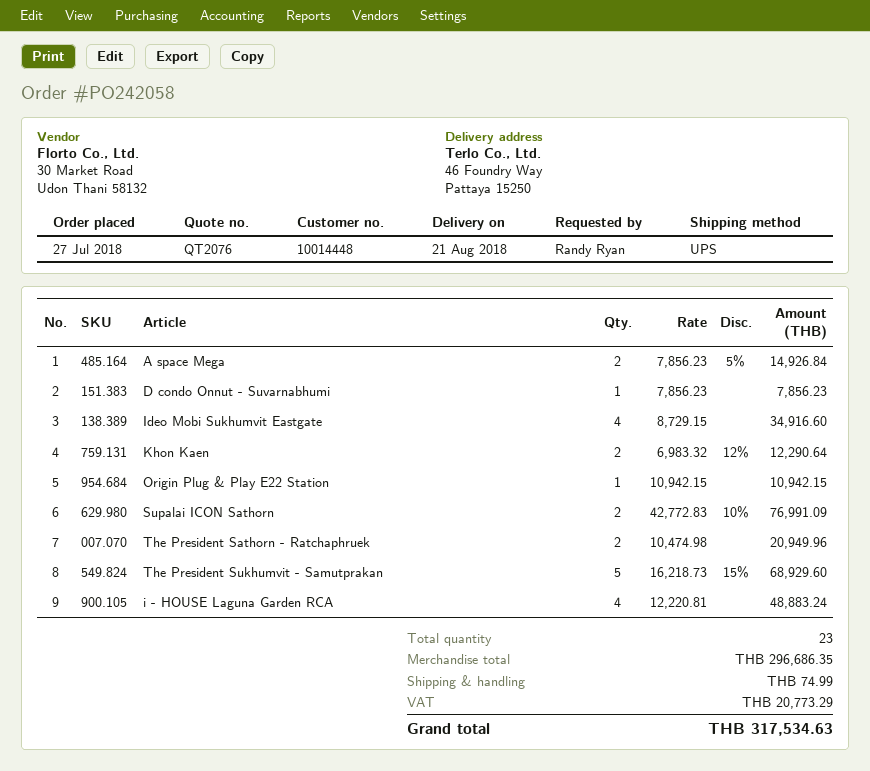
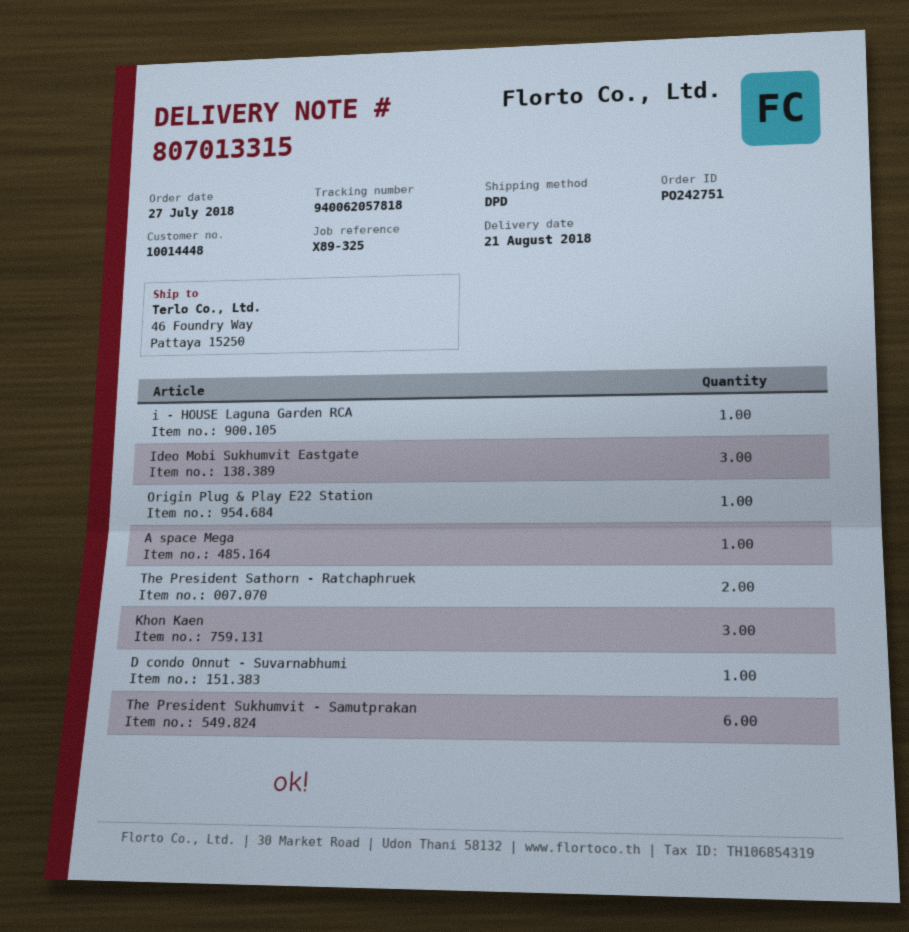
order number: PO242058 -> PO242751
shipping method: UPS -> DPD
A space Mega: 2 -> 1
Ideo Mobi Sukhumvit Eastgate: 4 -> 3
Khon Kaen: 2 -> 3
Supalai ICON Sathorn: 2 -> none
The President Sukhumvit - Samutprakan: 5 -> 6
i - HOUSE Laguna Garden RCA: 4 -> 1

